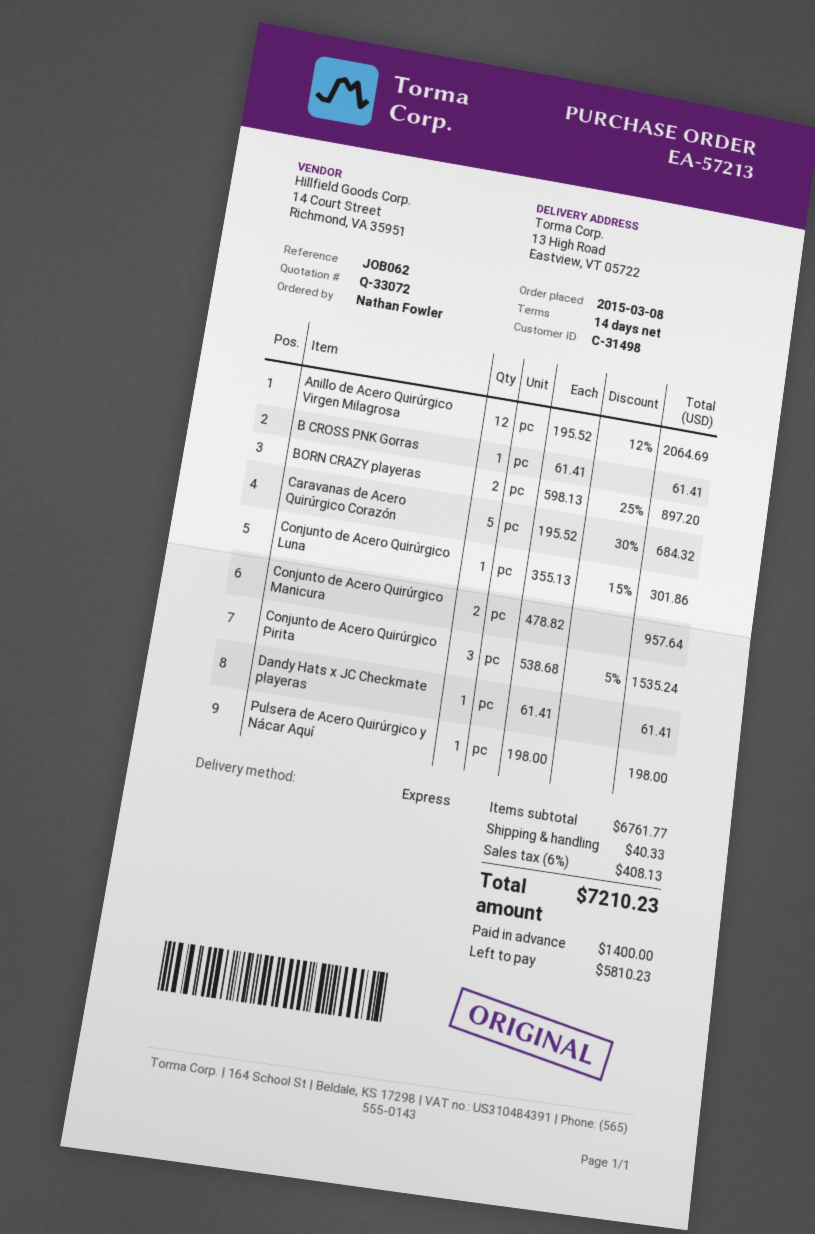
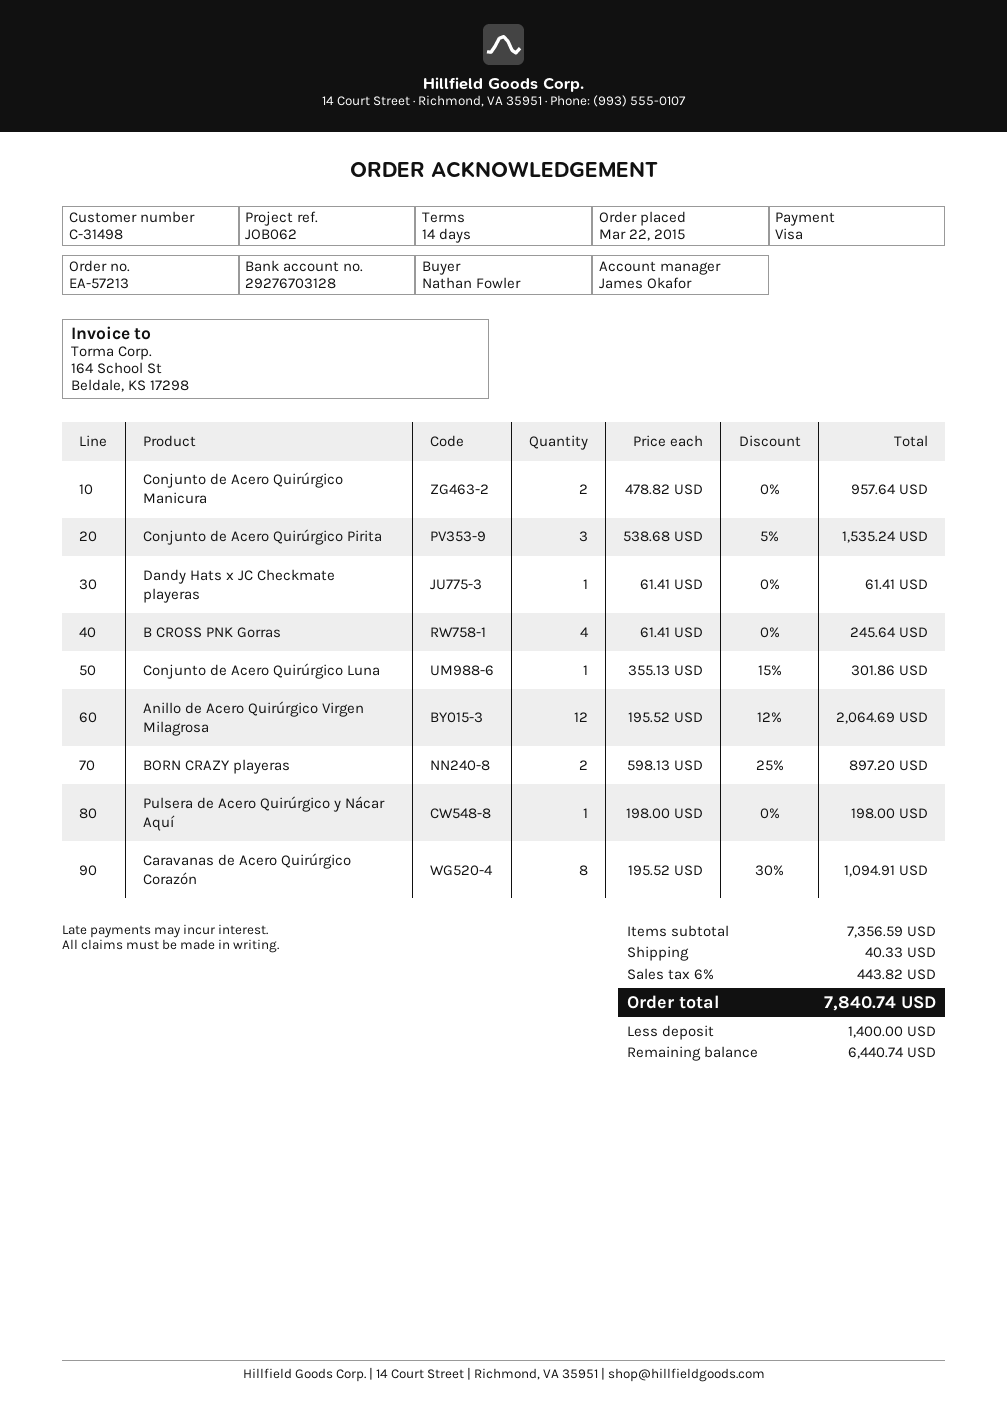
order date: 2015-03-08 -> 2015-03-22
B CROSS PNK Gorras: 1 x 61.41 = 61.41 -> 4 x 61.41 = 245.64
Caravanas de Acero Quirúrgico Corazón: 5 x 195.52 - 30% = 684.32 -> 8 x 195.52 - 30% = 1094.91
subtotal: 6761.77 -> 7356.59
tax: 6% = 408.13 -> 6% = 443.82
total: 7210.23 -> 7840.74
balance: 5810.23 -> 6440.74

